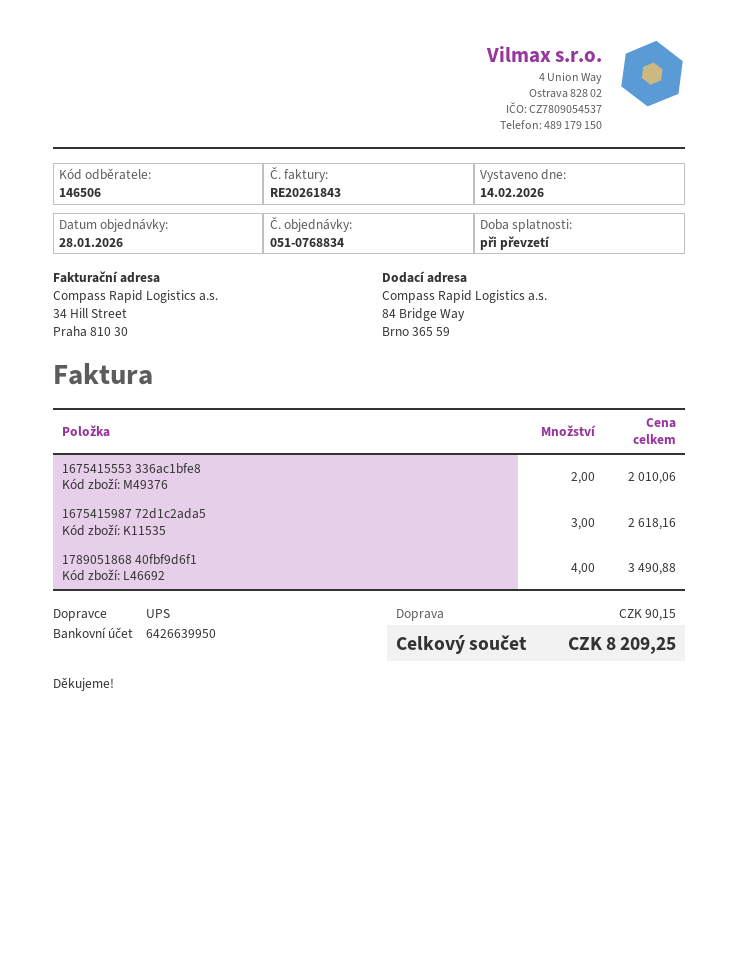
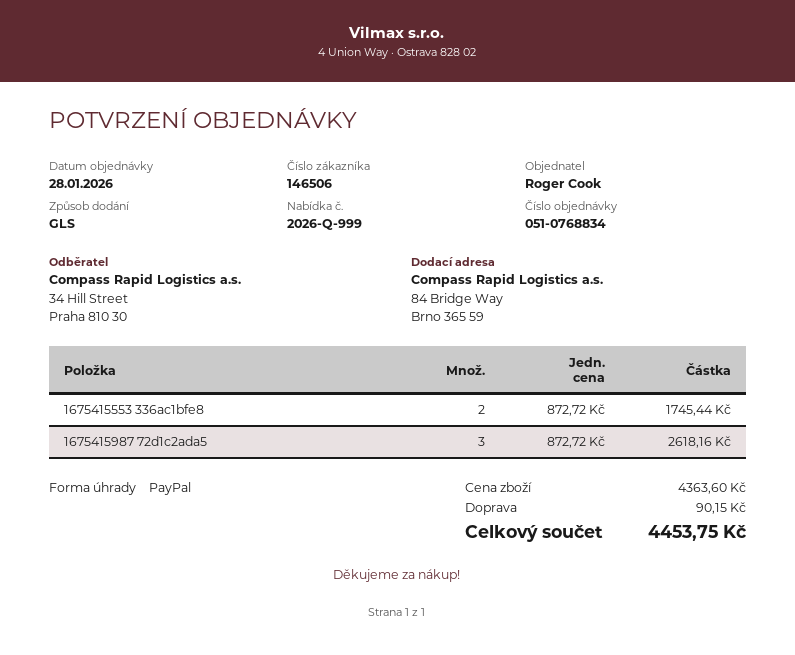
shipping method: UPS -> GLS
1675415553 336ac1bfe8: 2 for 2010.06 -> 2 for 1745.44
1789051868 40fbf9d6f1: 4 for 3490.88 -> none
total: 8209.25 -> 4453.75

